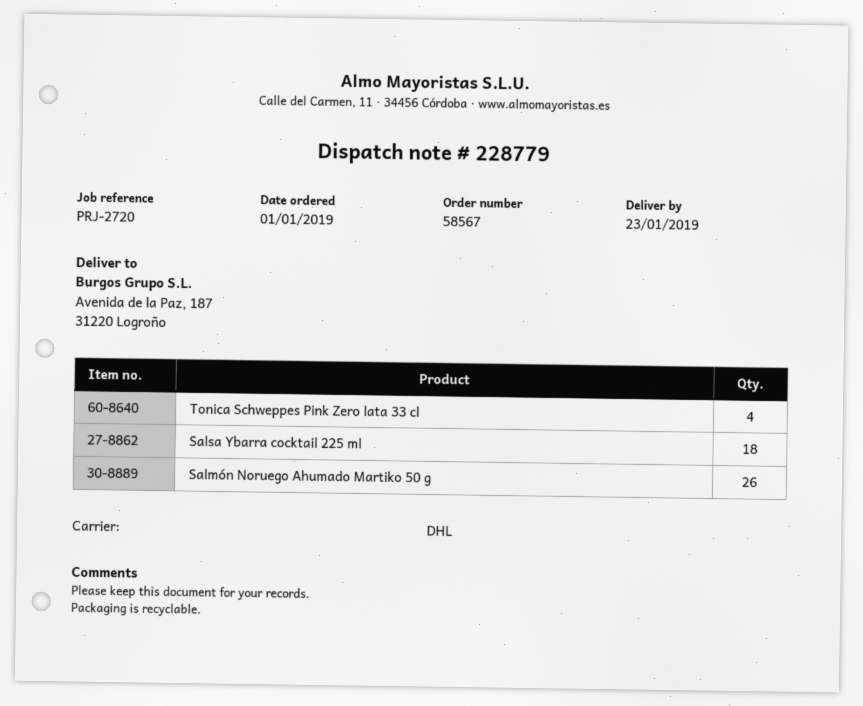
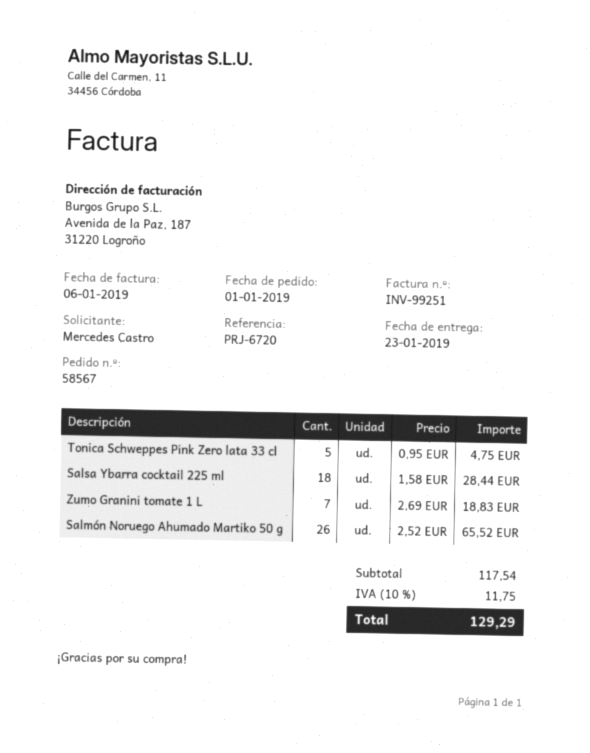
reference: PRJ-2720 -> PRJ-6720
Tonica Schweppes Pink Zero lata 33 cl: 4 -> 5
Zumo Granini tomate 1 L: none -> 7

